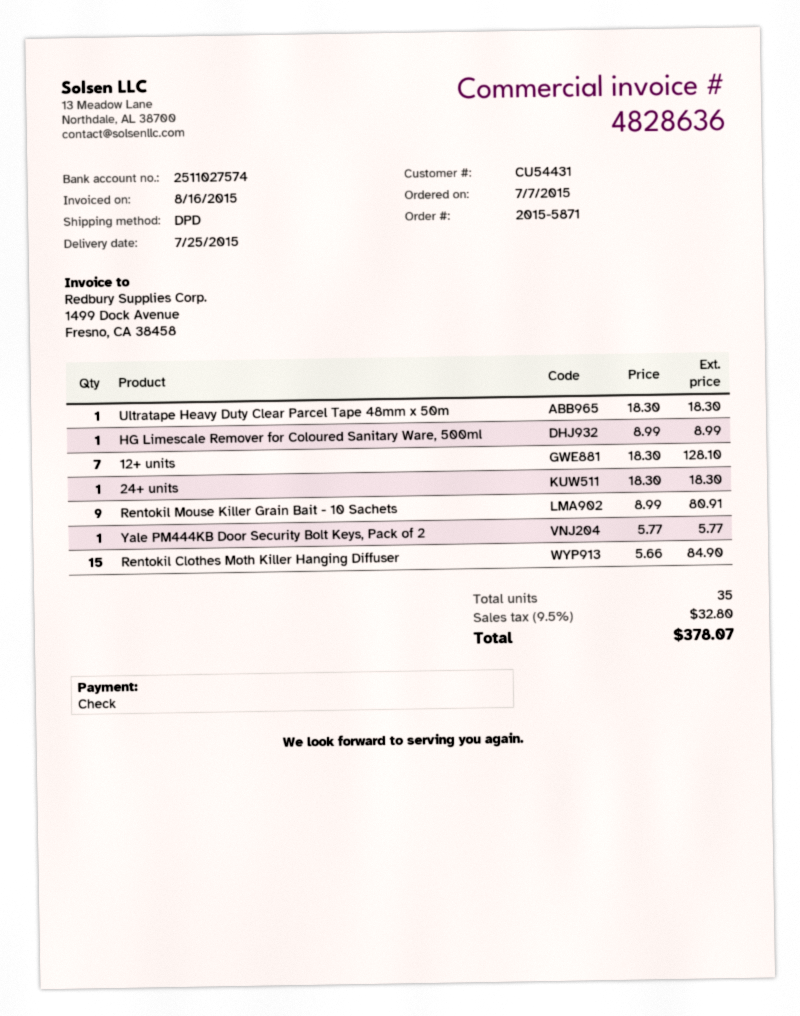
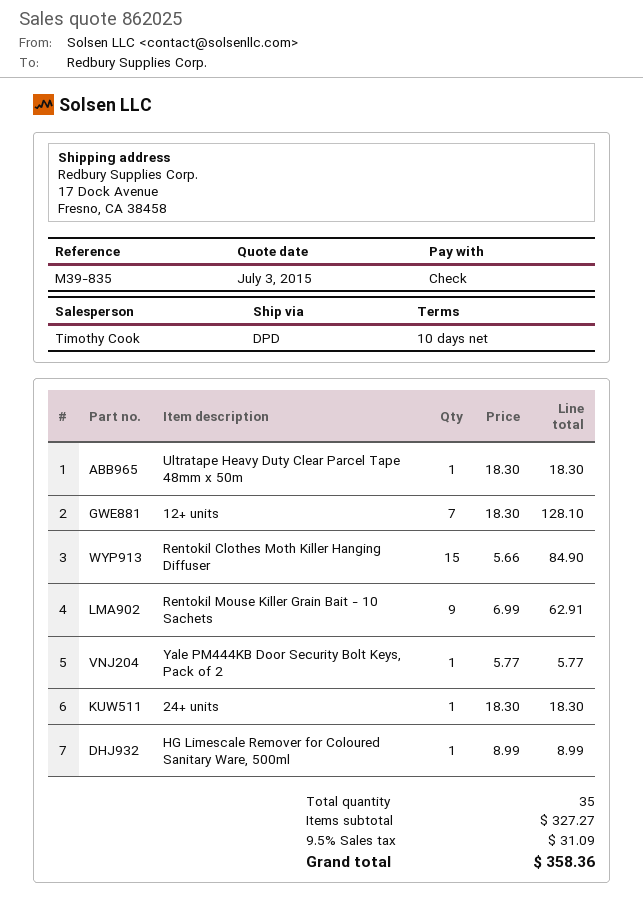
Rentokil Mouse Killer Grain Bait - 10 Sachets: 9 x 8.99 = 80.91 -> 9 x 6.99 = 62.91
tax: 9.5% = 32.80 -> 9.5% = 31.09
total: 378.07 -> 358.36

